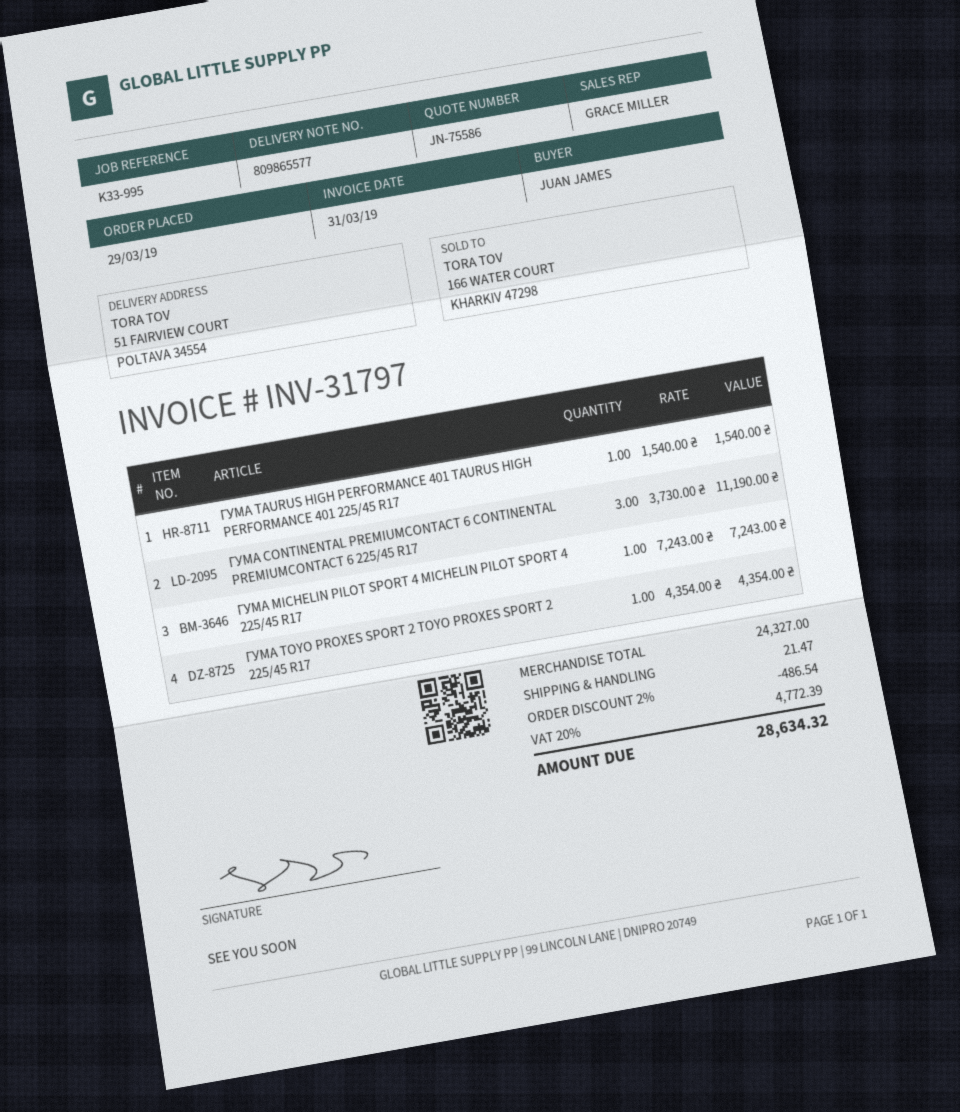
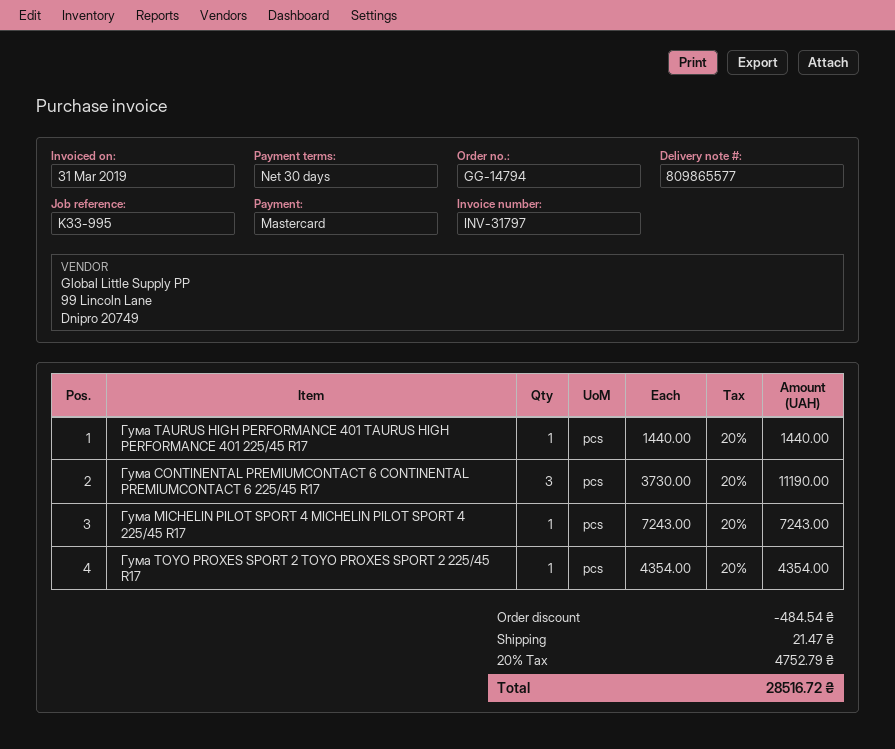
ГУМА TAURUS HIGH PERFORMANCE 401 TAURUS HIGH PERFORMANCE 401 225/45 R17: 1 x 1540.00 = 1540.00 -> 1 x 1440.00 = 1440.00
discount: 486.54 -> 484.54
tax: 20% = 4772.39 -> 20% = 4752.79
total: 28634.32 -> 28516.72

